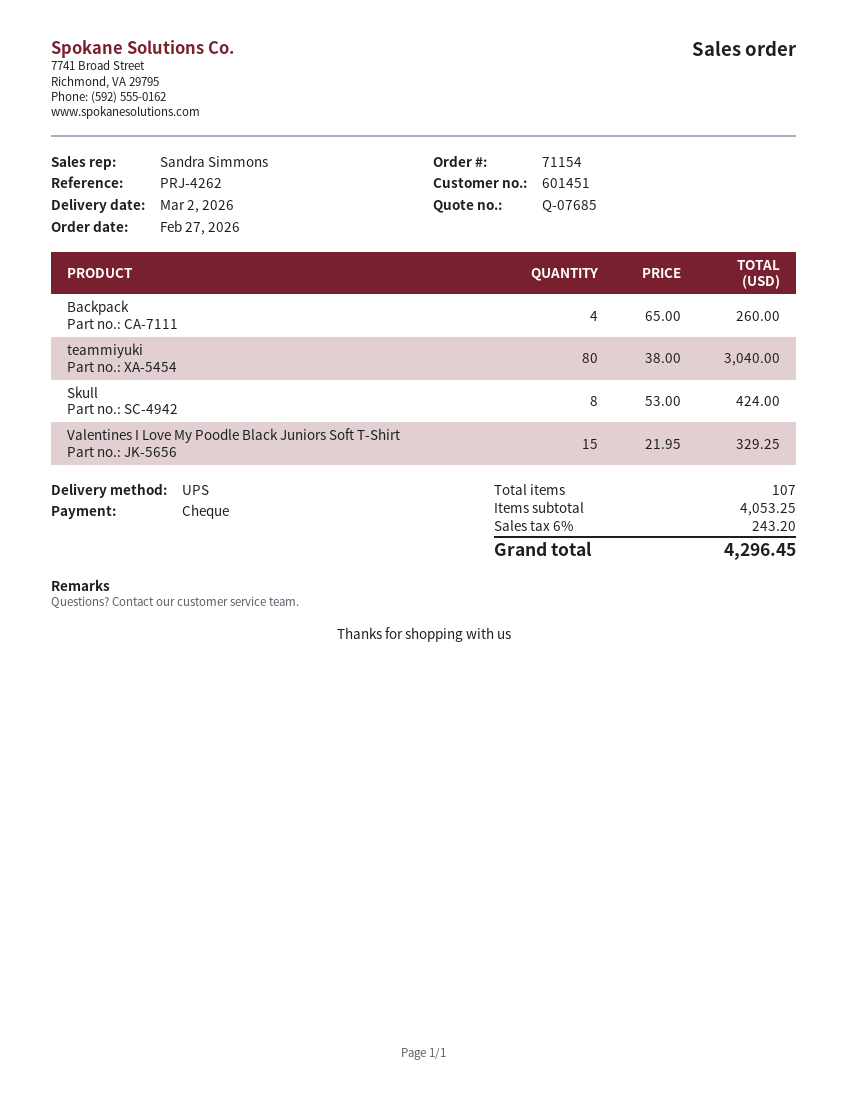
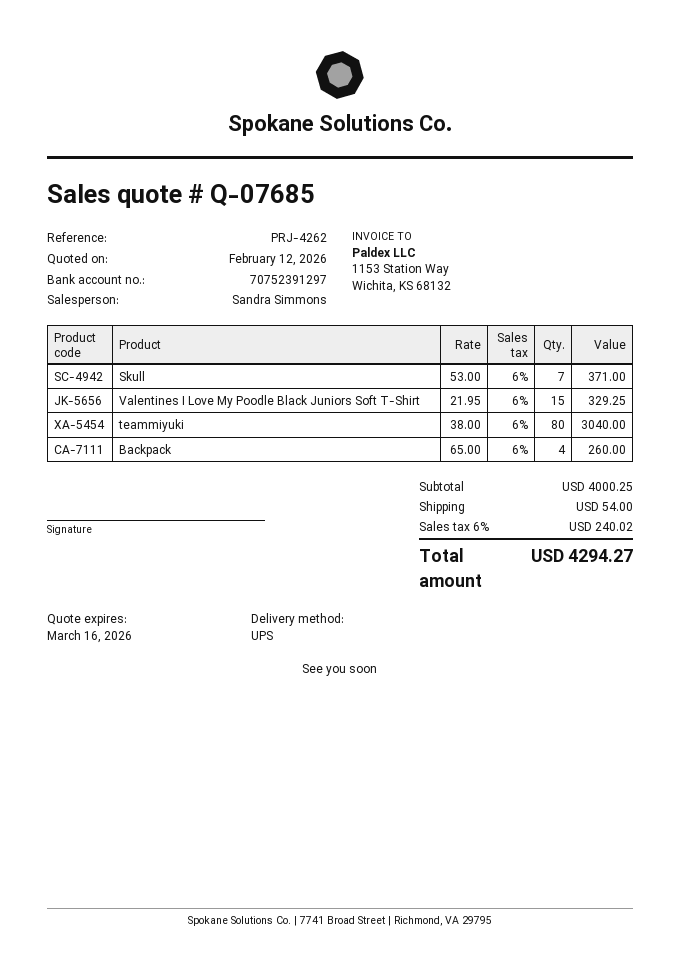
Skull: 8 x 53.00 = 424.00 -> 7 x 53.00 = 371.00
subtotal: 4053.25 -> 4000.25
shipping: none -> 54.00
tax: 6% = 243.20 -> 6% = 240.02
total: 4296.45 -> 4294.27

